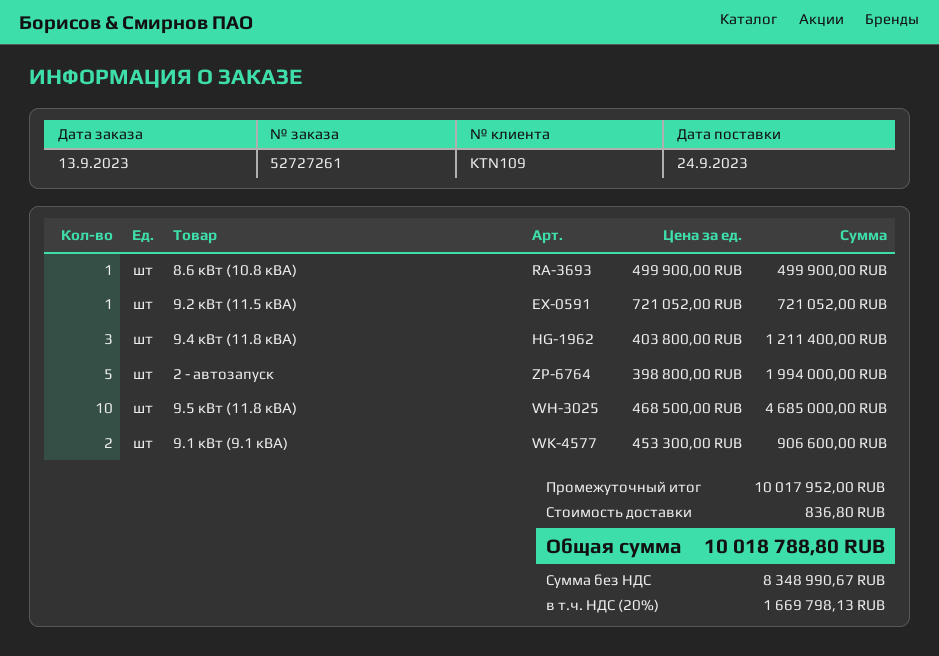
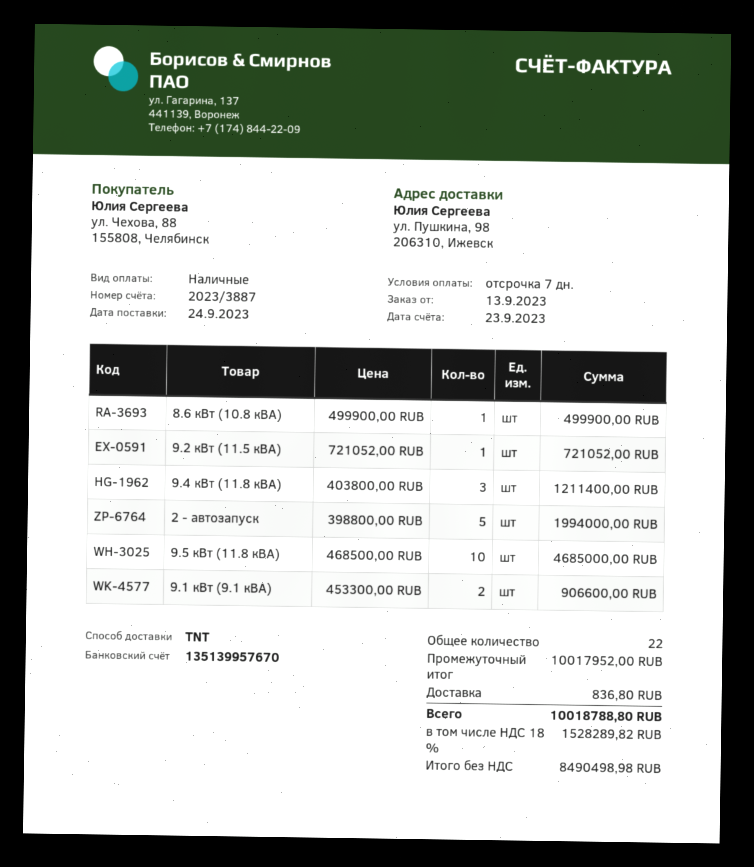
net: 8348990.67 -> 8490498.98
tax: 20% = 1669798.13 -> 18% = 1528289.82

